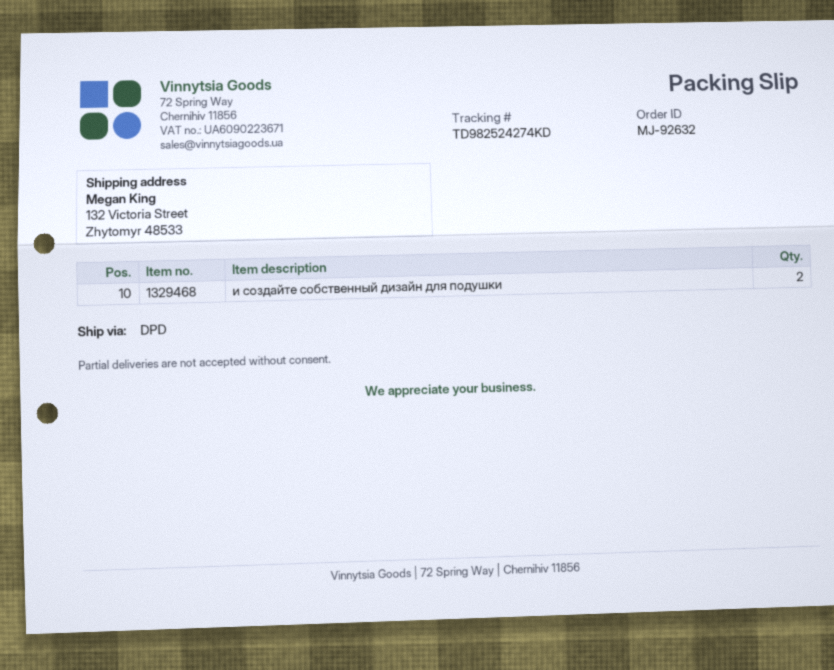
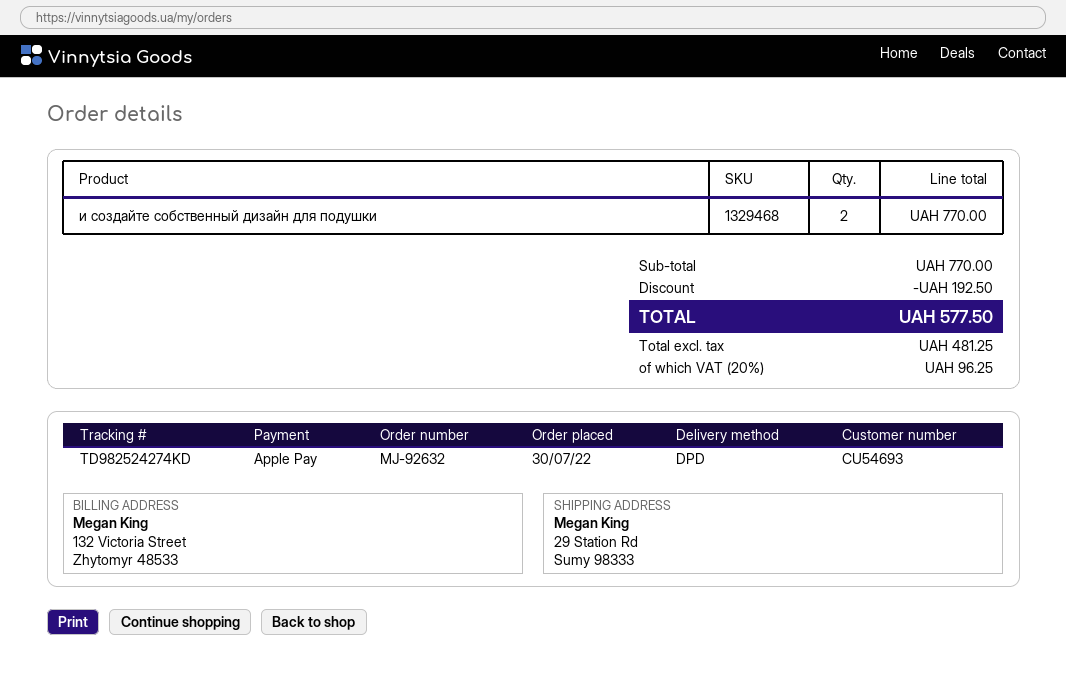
ship to: 132 Victoria Street, Zhytomyr 48533 -> 29 Station Rd, Sumy 98333

